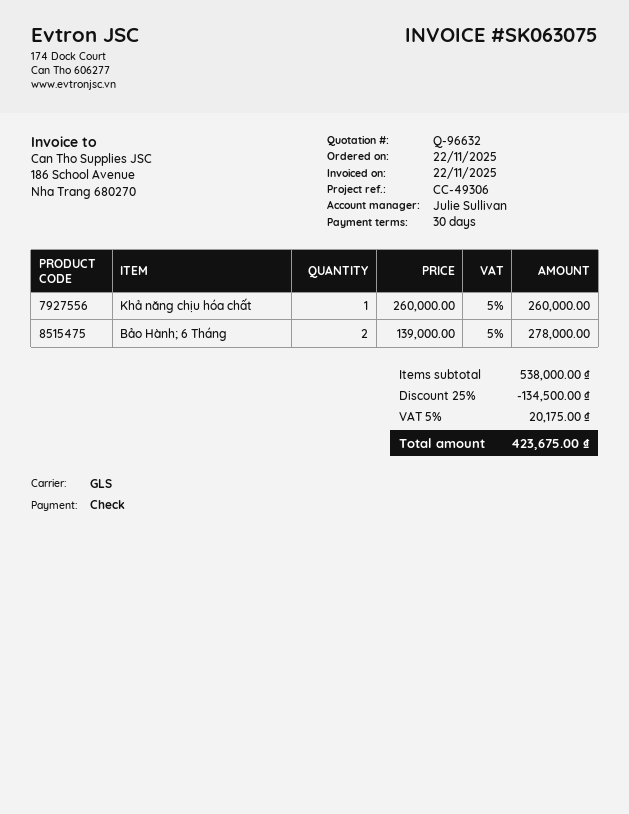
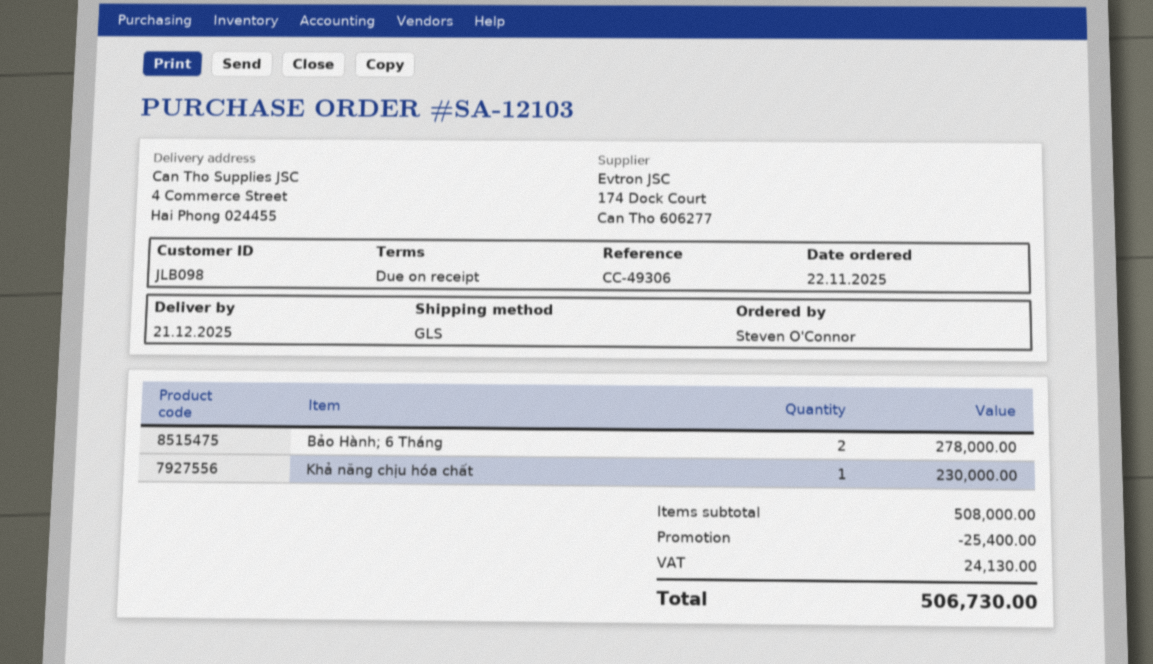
payment terms: 30 days -> on receipt
Khả năng chịu hóa chất: 1 for 260000.00 -> 1 for 230000.00
subtotal: 538000.00 -> 508000.00
discount: 134500.00 -> 25400.00
tax: 20175.00 -> 24130.00
total: 423675.00 -> 506730.00

